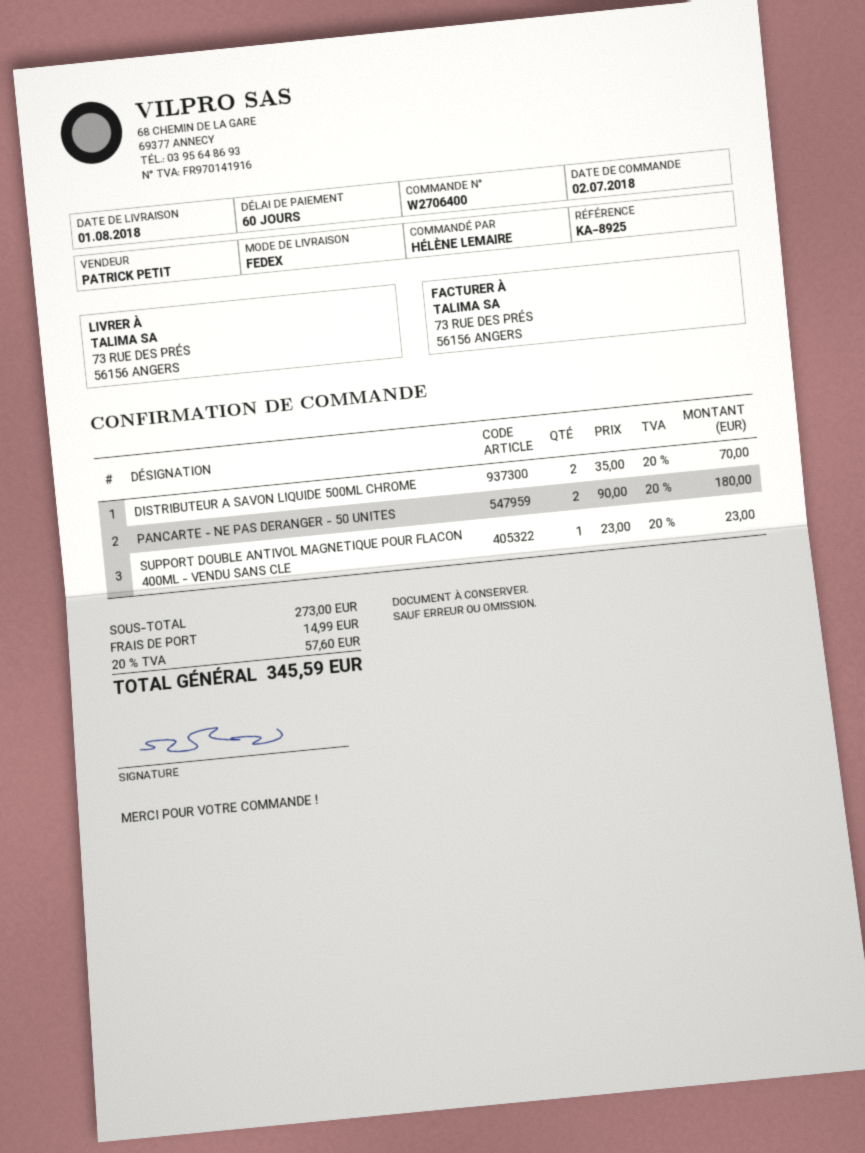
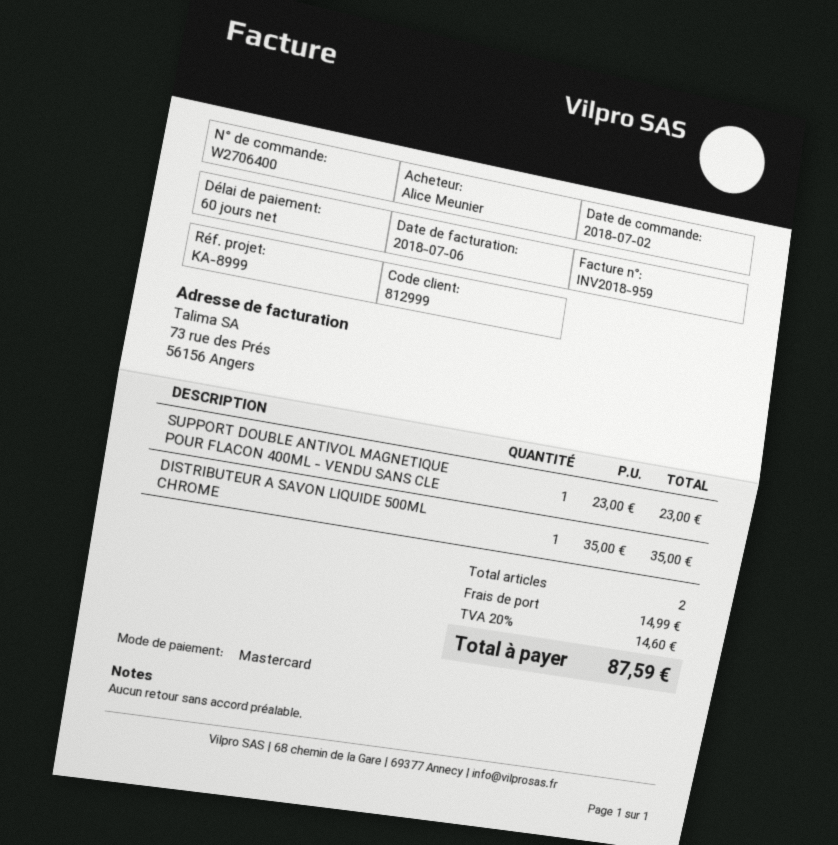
reference: KA-8925 -> KA-8999
ordered by: HÉLÈNE LEMAIRE -> Alice Meunier
DISTRIBUTEUR A SAVON LIQUIDE 500ML CHROME: 2 x 35.00 = 70.00 -> 1 x 35.00 = 35.00
PANCARTE - NE PAS DERANGER - 50 UNITES: 2 x 90.00 = 180.00 -> none
tax: 20% = 57.60 -> 20% = 14.60
total: 345.59 -> 87.59

